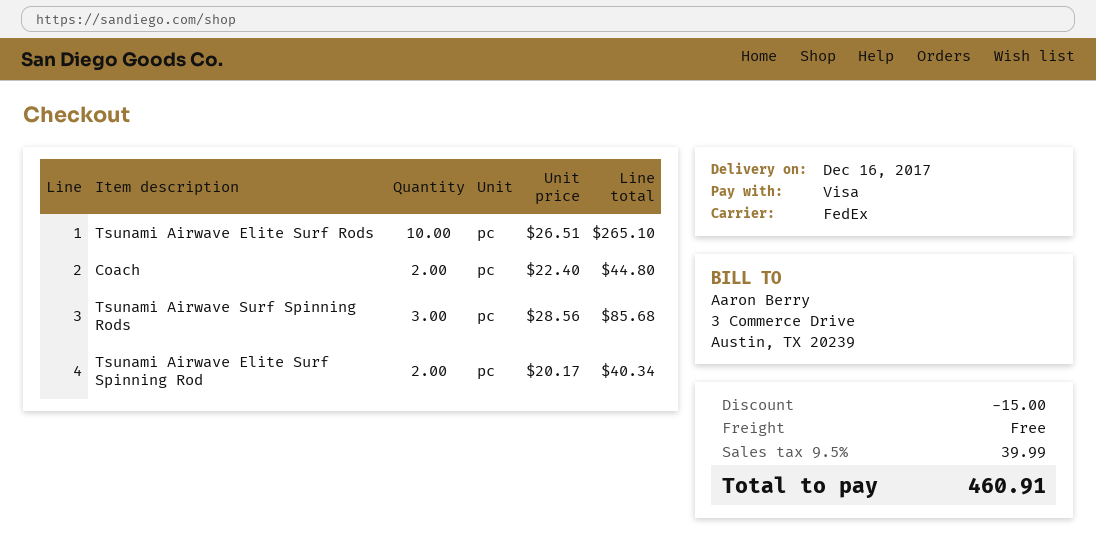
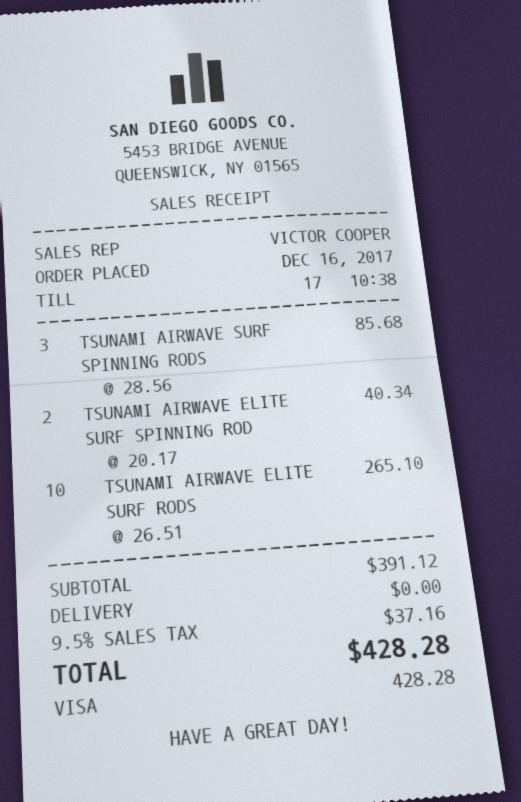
Coach: 2 x 22.40 = 44.80 -> none
discount: 15.00 -> none
tax: 9.5% = 39.99 -> 9.5% = 37.16
total: 460.91 -> 428.28

